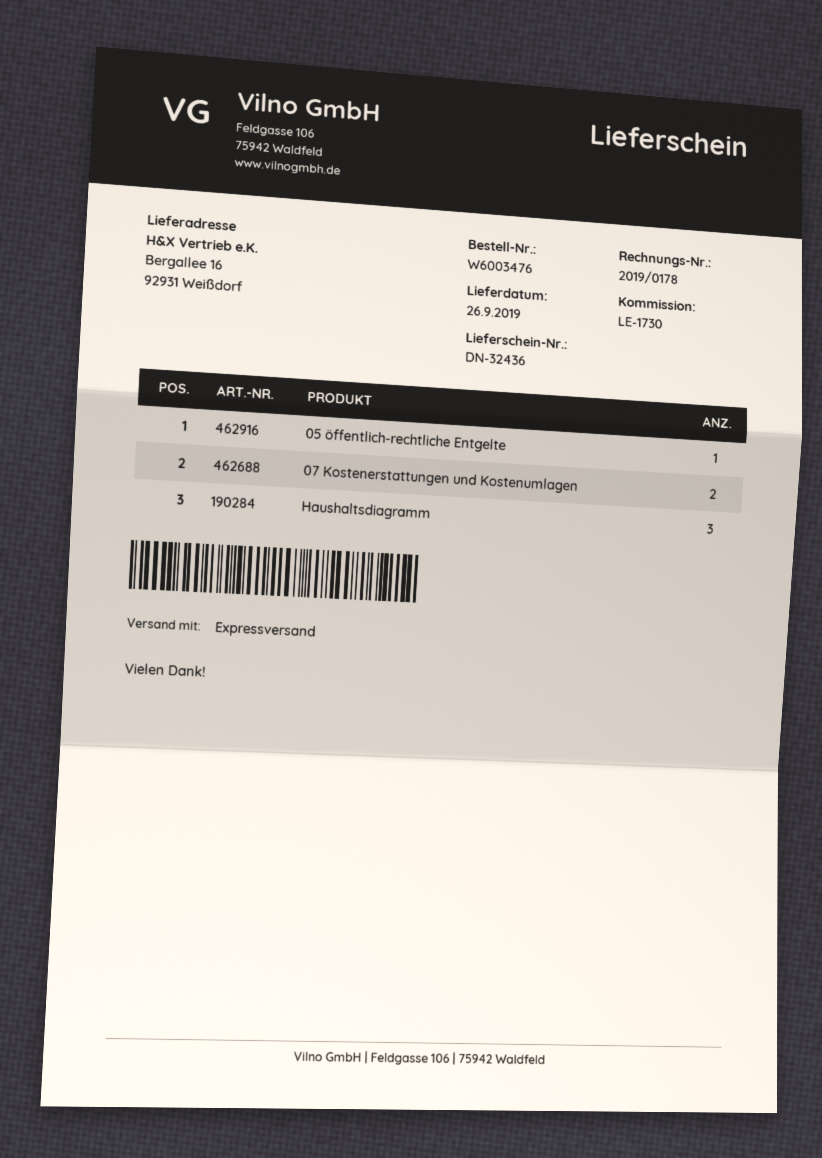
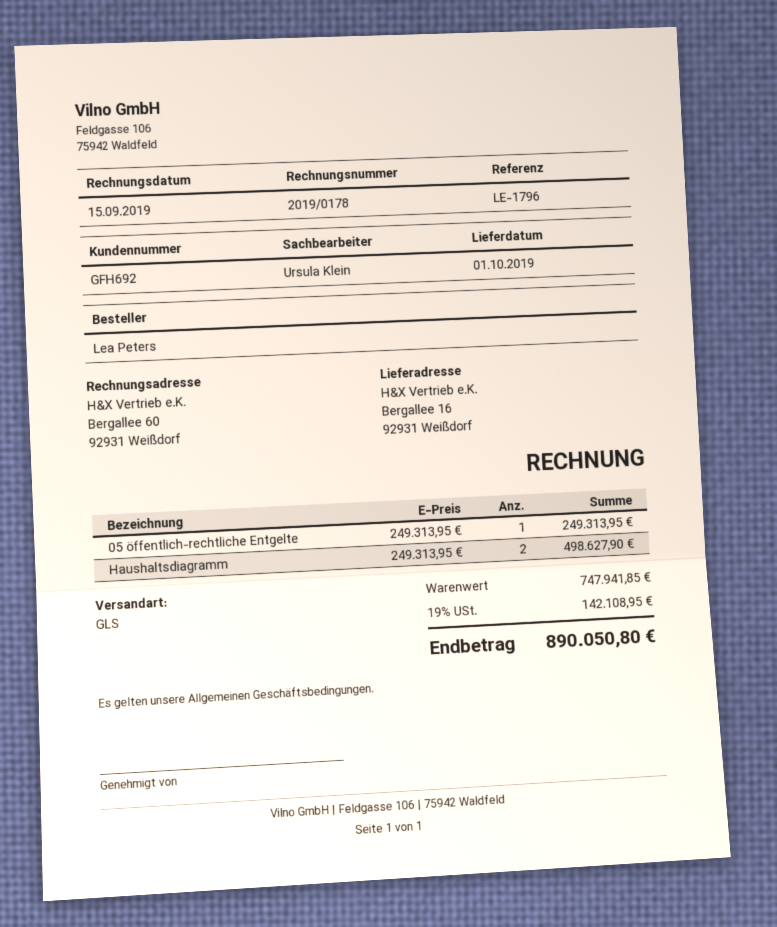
delivery date: 2019-09-26 -> 2019-10-01
reference: LE-1730 -> LE-1796
shipping method: express -> GLS
07 Kostenerstattungen und Kostenumlagen: 2 -> none
Haushaltsdiagramm: 3 -> 2

